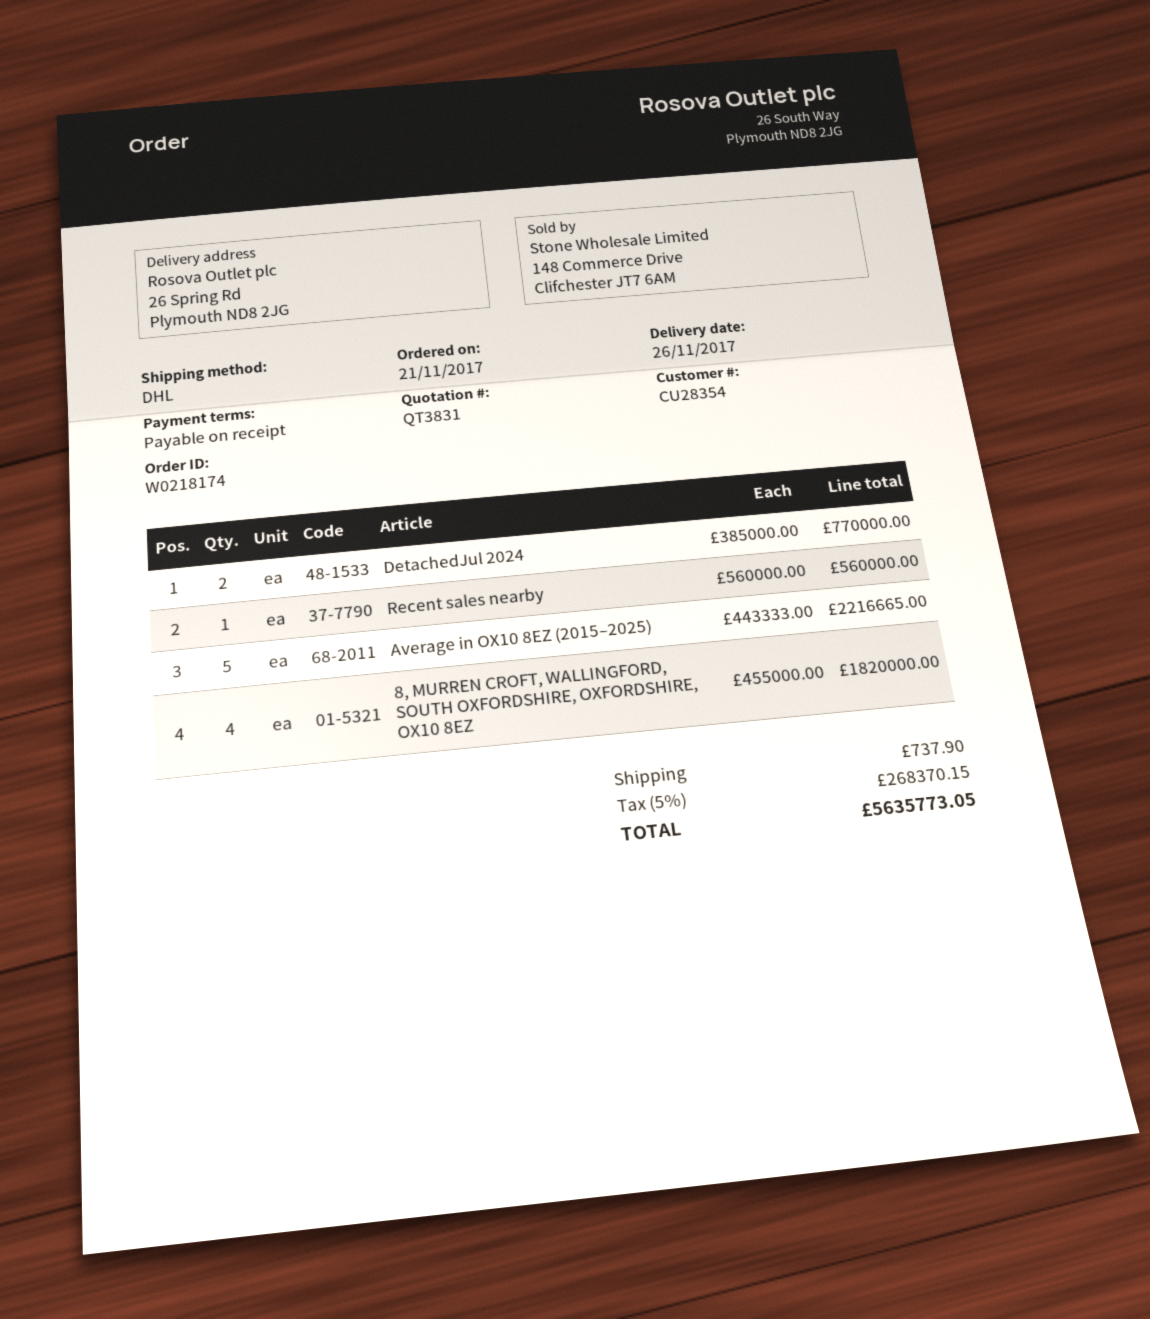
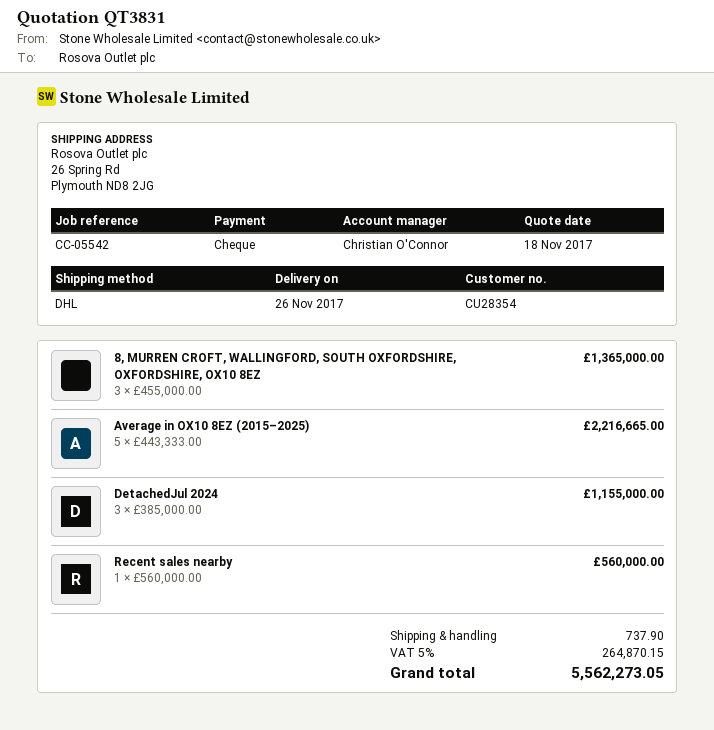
DetachedJul 2024: 2 x 385000.00 = 770000.00 -> 3 x 385000.00 = 1155000.00
8, MURREN CROFT, WALLINGFORD, SOUTH OXFORDSHIRE, OXFORDSHIRE, OX10 8EZ: 4 x 455000.00 = 1820000.00 -> 3 x 455000.00 = 1365000.00
tax: 5% = 268370.15 -> 5% = 264870.15
total: 5635773.05 -> 5562273.05

